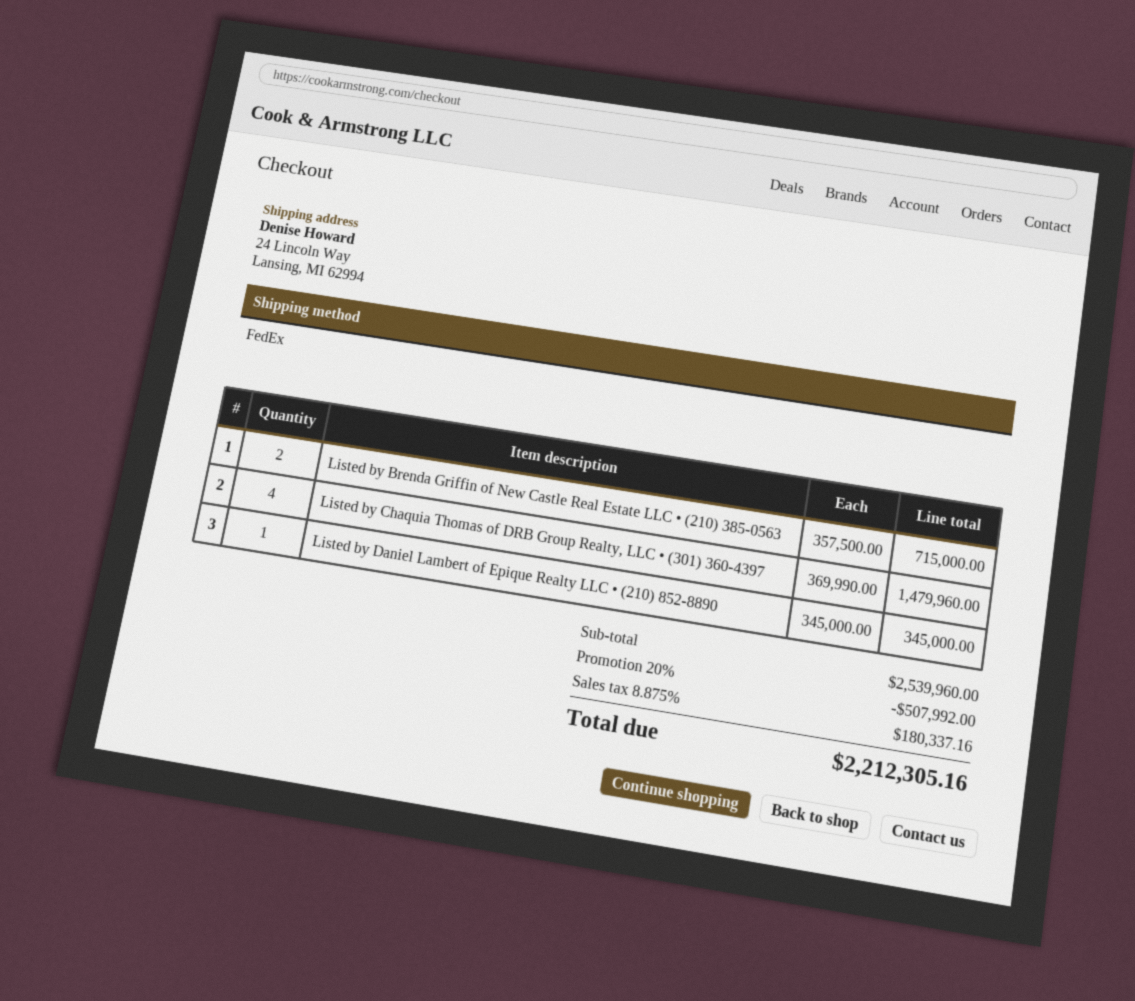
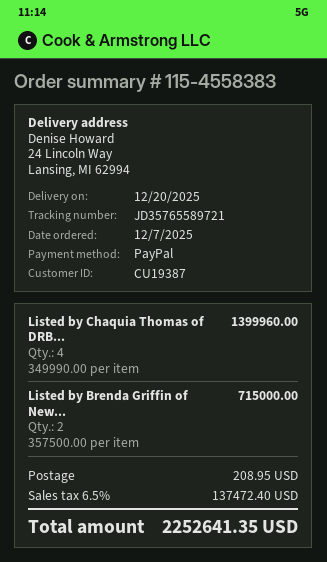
Listed by Chaquia Thomas of DRB Group Realty, LLC • (301) 360-4397: 4 x 369990.00 = 1479960.00 -> 4 x 349990.00 = 1399960.00
Listed by Daniel Lambert of Epique Realty LLC • (210) 852-8890: 1 x 345000.00 = 345000.00 -> none
discount: 20% = 507992.00 -> none
shipping: none -> 208.95
tax: 8.875% = 180337.16 -> 6.5% = 137472.40
total: 2212305.16 -> 2252641.35

